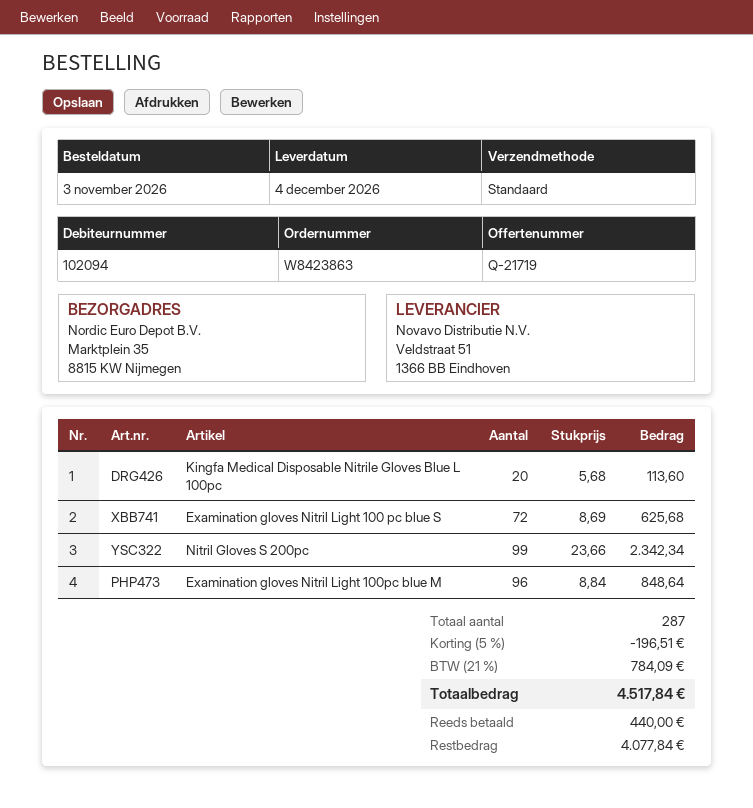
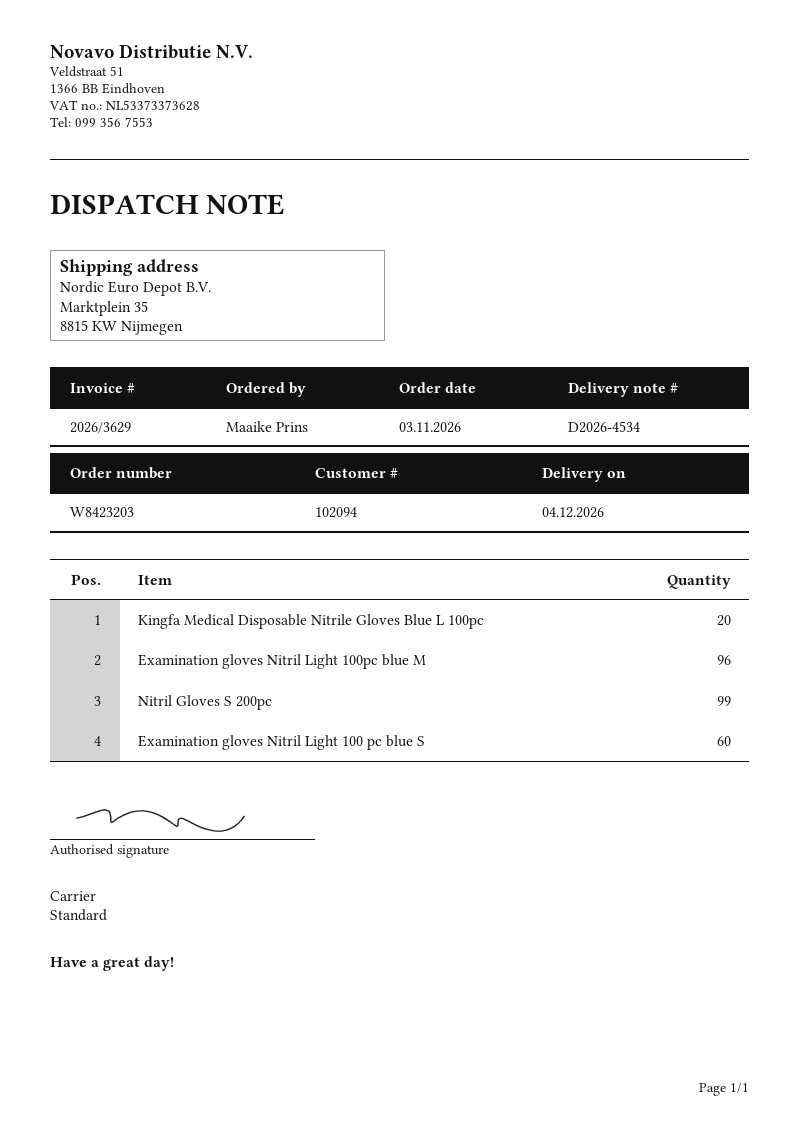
order number: W8423863 -> W8423203
Examination gloves Nitril Light 100 pc blue S: 72 -> 60

